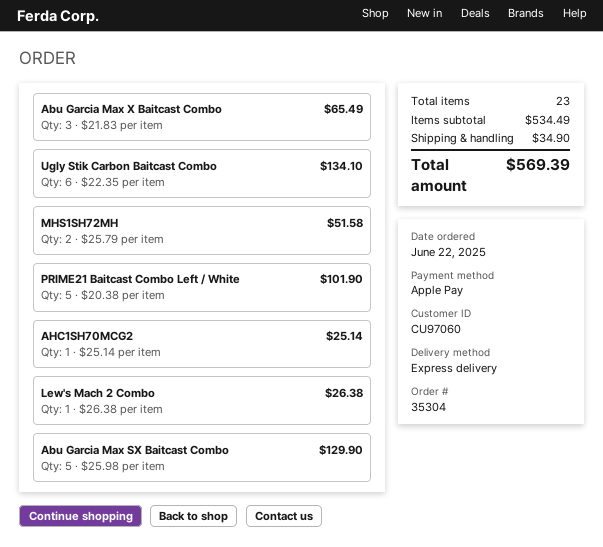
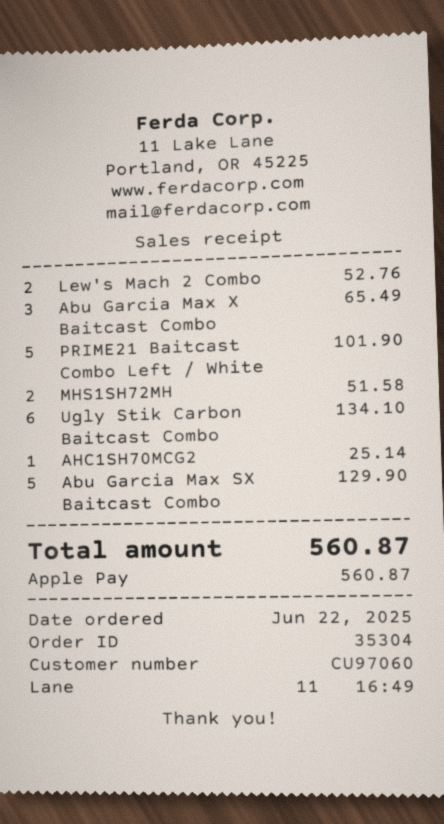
Lew's Mach 2 Combo: 1 for 26.38 -> 2 for 52.76
shipping: 34.90 -> none
total: 569.39 -> 560.87

